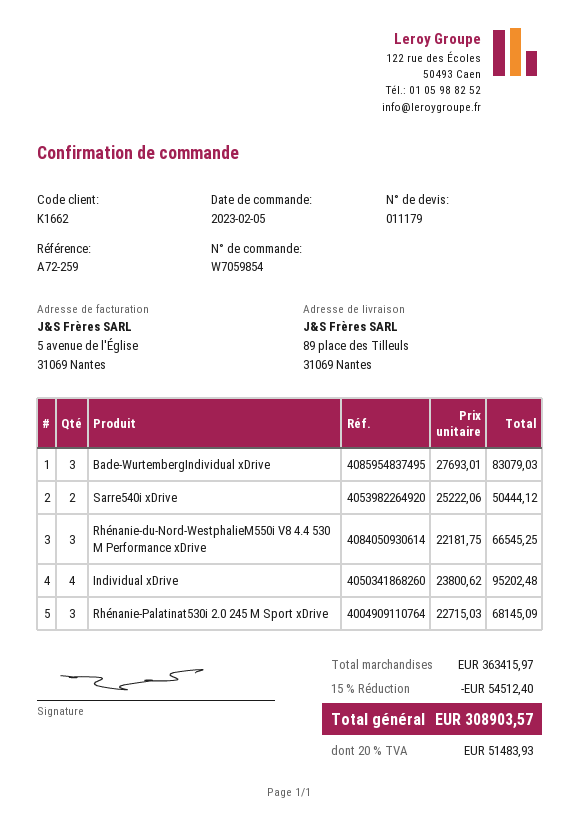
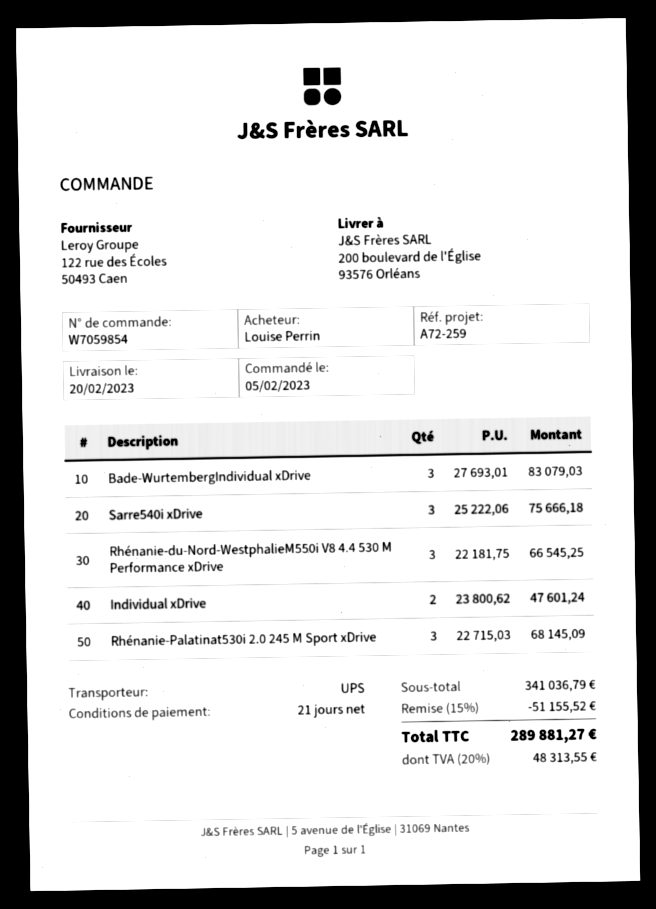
ship to: 89 place des Tilleuls, 31069 Nantes -> 200 boulevard de l'Église, 93576 Orléans
Sarre540i xDrive: 2 x 25222.06 = 50444.12 -> 3 x 25222.06 = 75666.18
Individual xDrive: 4 x 23800.62 = 95202.48 -> 2 x 23800.62 = 47601.24
subtotal: 363415.97 -> 341036.79
discount: 15% = 54512.40 -> 15% = 51155.52
tax: 20% = 51483.93 -> 20% = 48313.55
total: 308903.57 -> 289881.27

